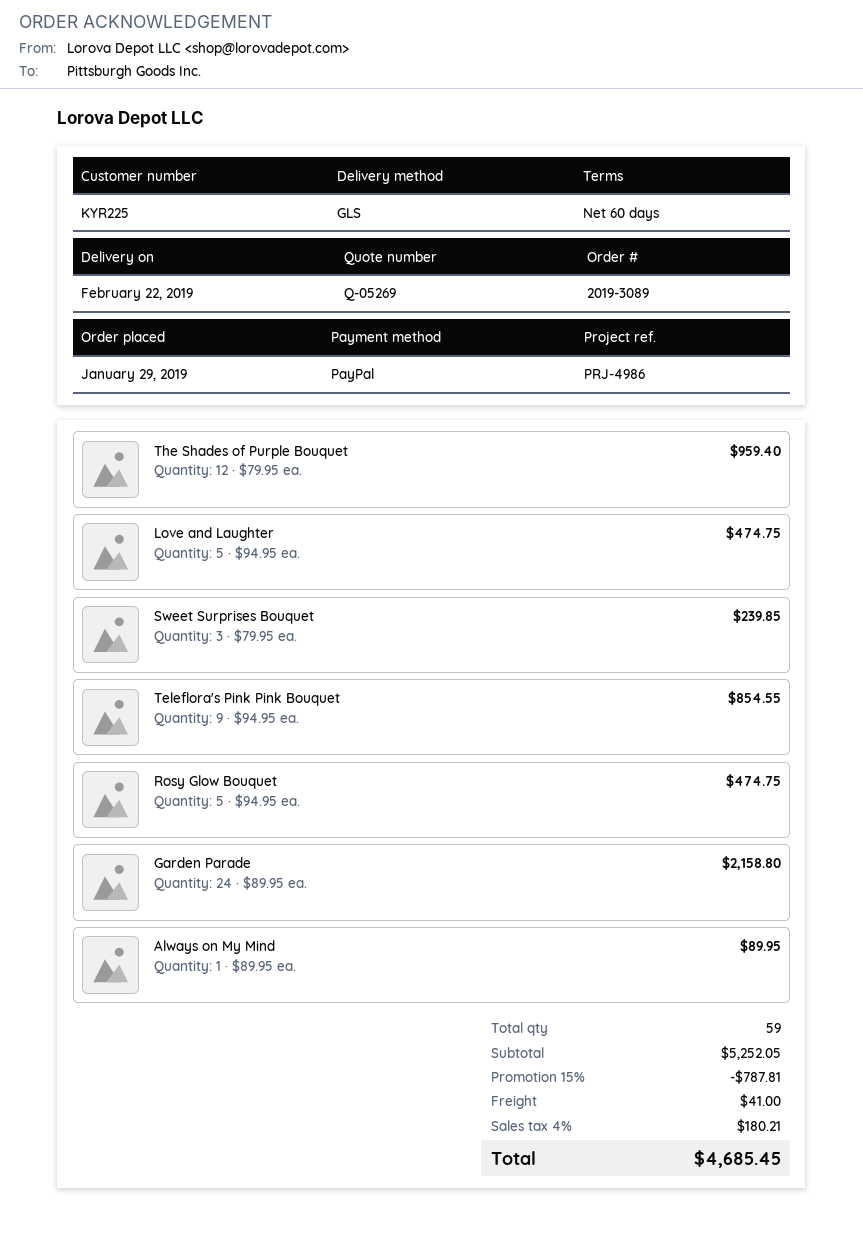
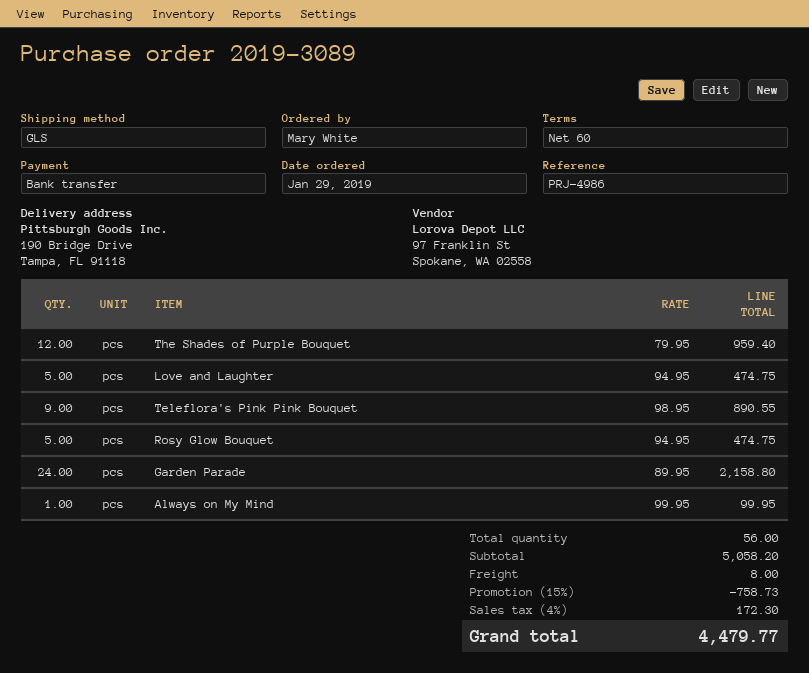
payment method: PayPal -> bank transfer
Sweet Surprises Bouquet: 3 x 79.95 = 239.85 -> none
Teleflora's Pink Pink Bouquet: 9 x 94.95 = 854.55 -> 9 x 98.95 = 890.55
Always on My Mind: 1 x 89.95 = 89.95 -> 1 x 99.95 = 99.95
total quantity: 59 -> 56
subtotal: 5252.05 -> 5058.20
discount: 15% = 787.81 -> 15% = 758.73
shipping: 41.00 -> 8.00
tax: 4% = 180.21 -> 4% = 172.30
total: 4685.45 -> 4479.77

